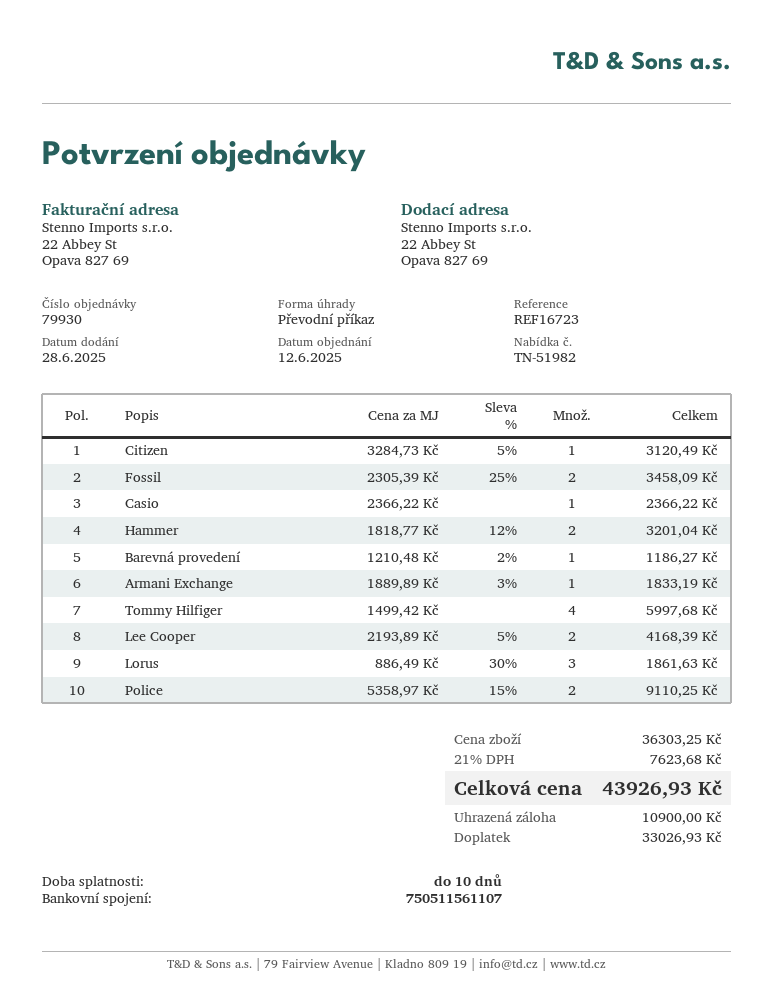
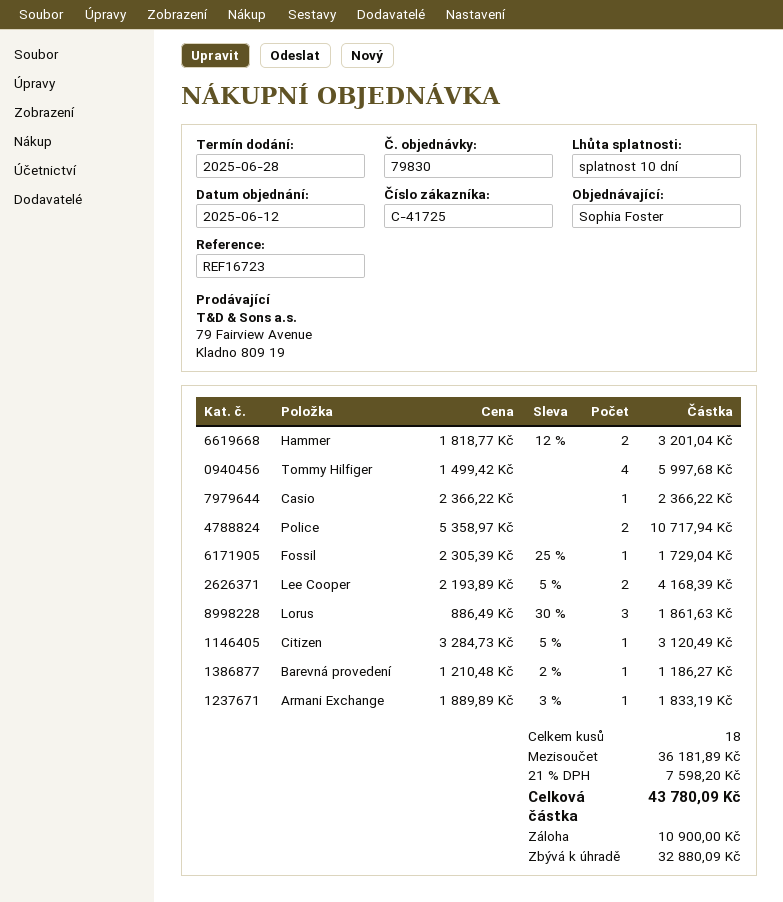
order number: 79930 -> 79830
Fossil: 2 x 2305.39 - 25% = 3458.09 -> 1 x 2305.39 - 25% = 1729.04
Police: 2 x 5358.97 - 15% = 9110.25 -> 2 x 5358.97 = 10717.94
subtotal: 36303.25 -> 36181.89
tax: 21% = 7623.68 -> 21% = 7598.20
total: 43926.93 -> 43780.09
balance: 33026.93 -> 32880.09

